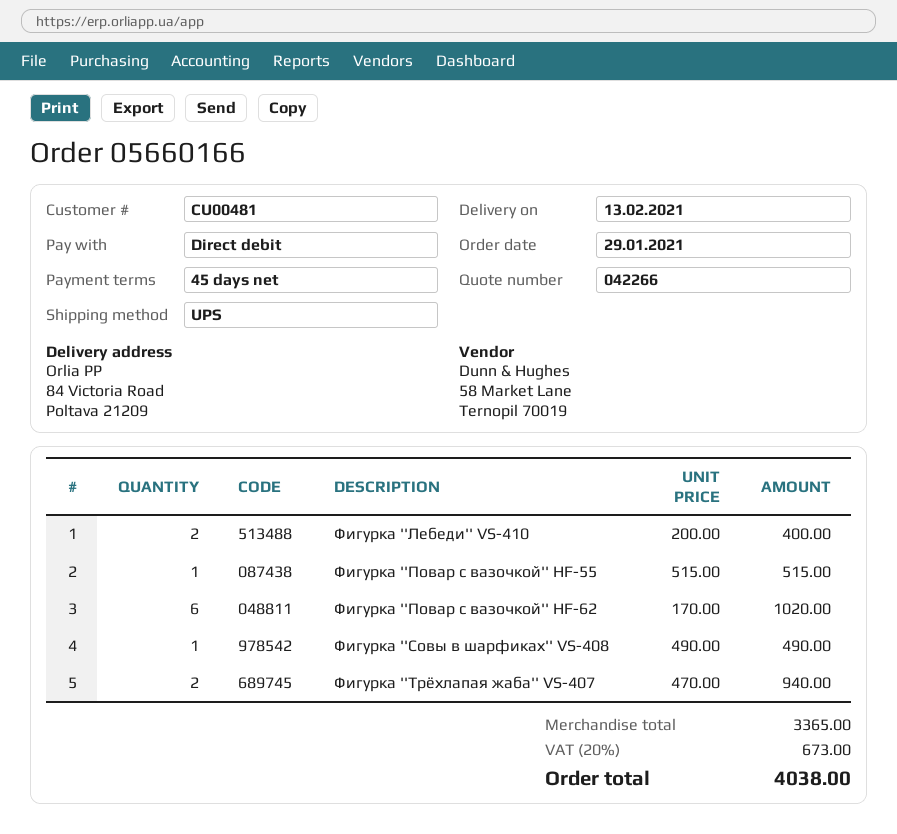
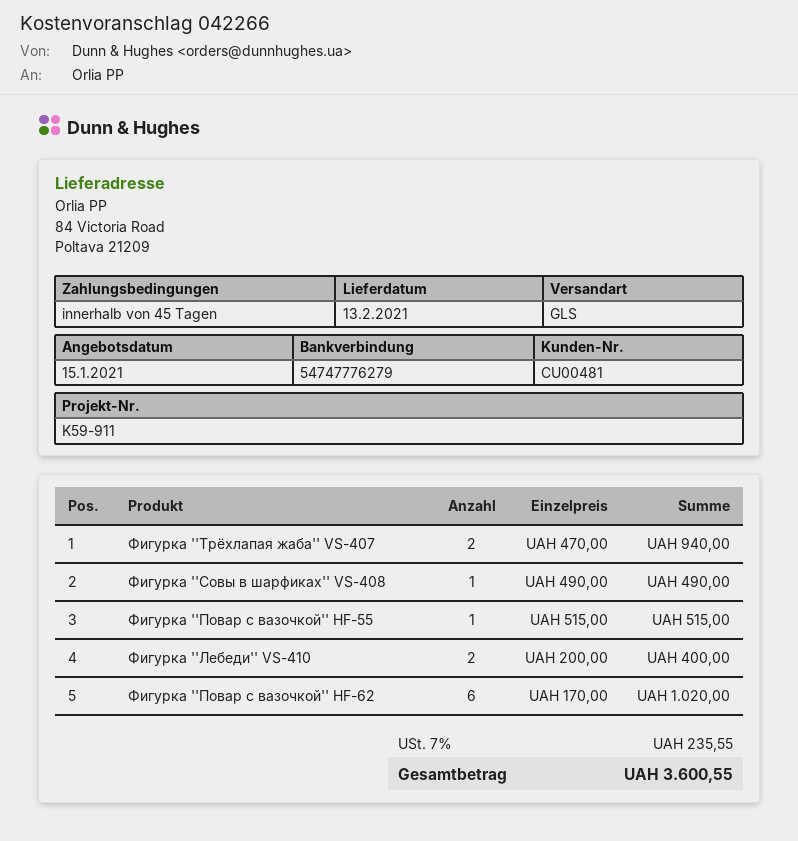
shipping method: UPS -> GLS
tax: 20% = 673.00 -> 7% = 235.55
total: 4038.00 -> 3600.55

